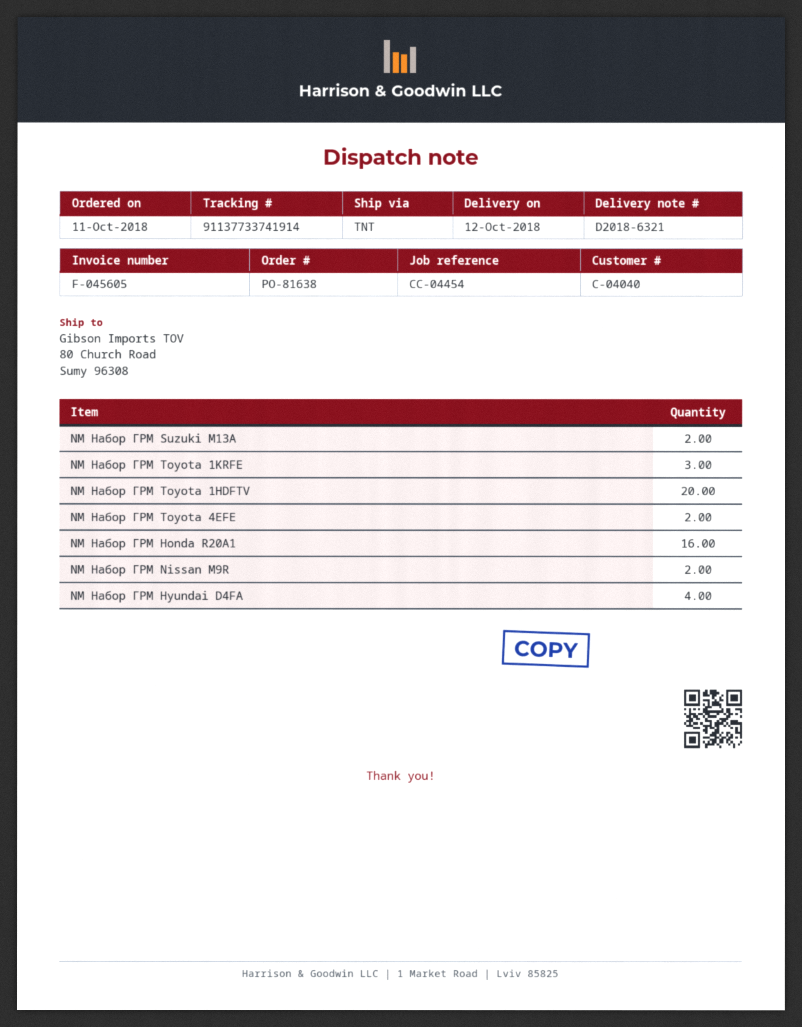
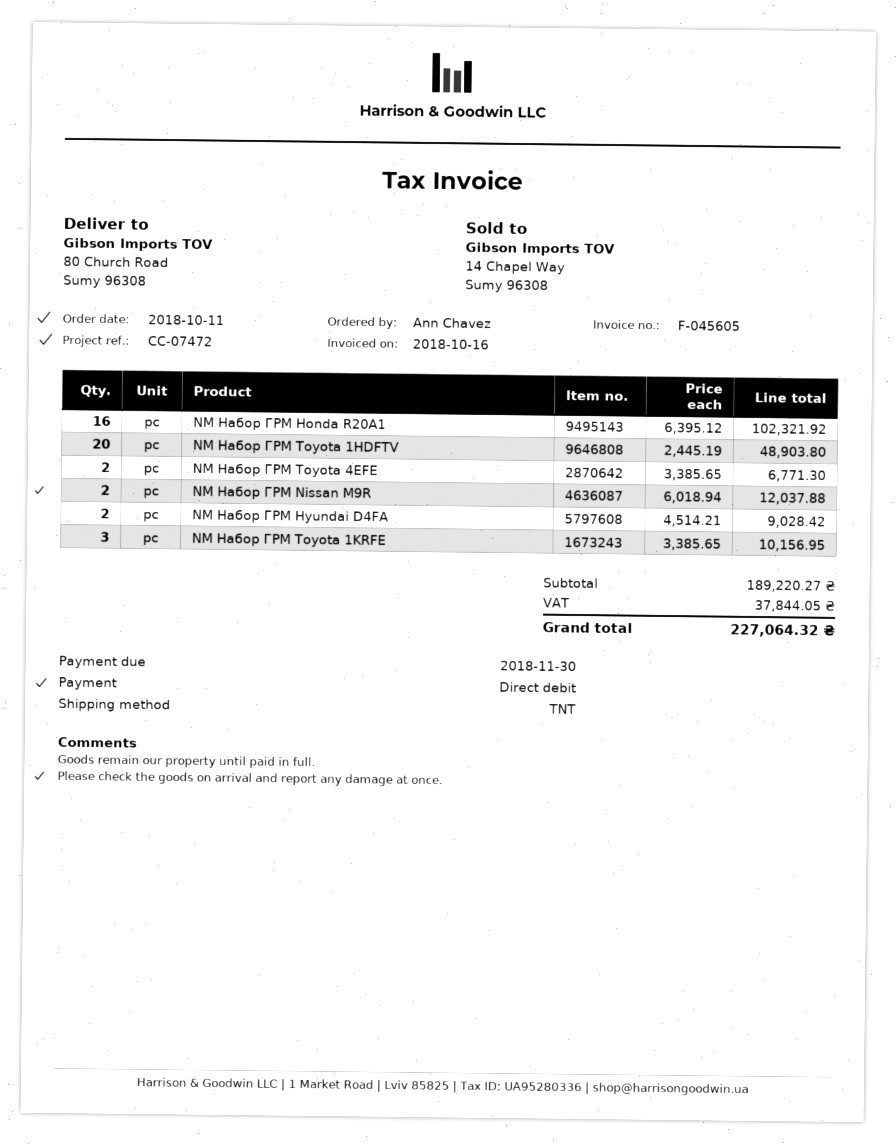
reference: CC-04454 -> CC-07472
NM Набор ГРМ Suzuki M13A: 2 -> none
NM Набор ГРМ Hyundai D4FA: 4 -> 2

